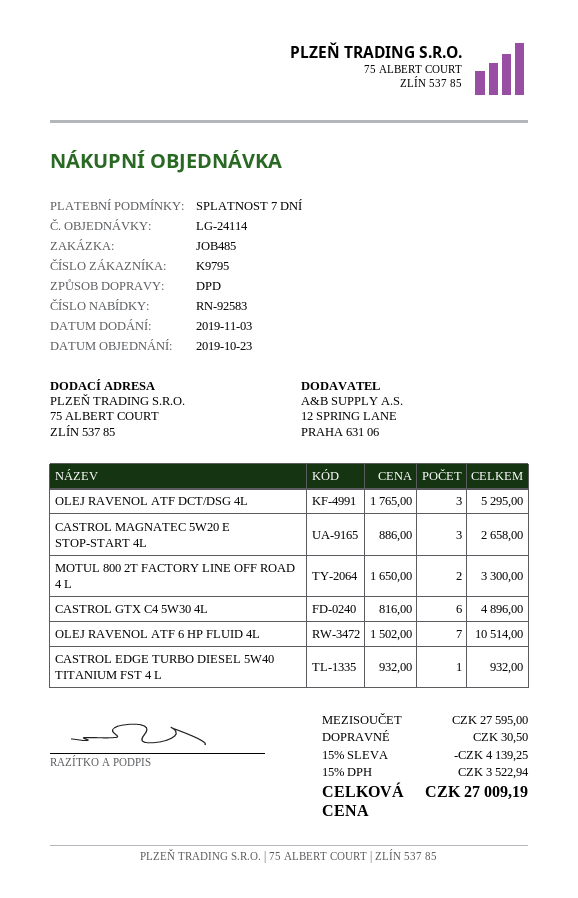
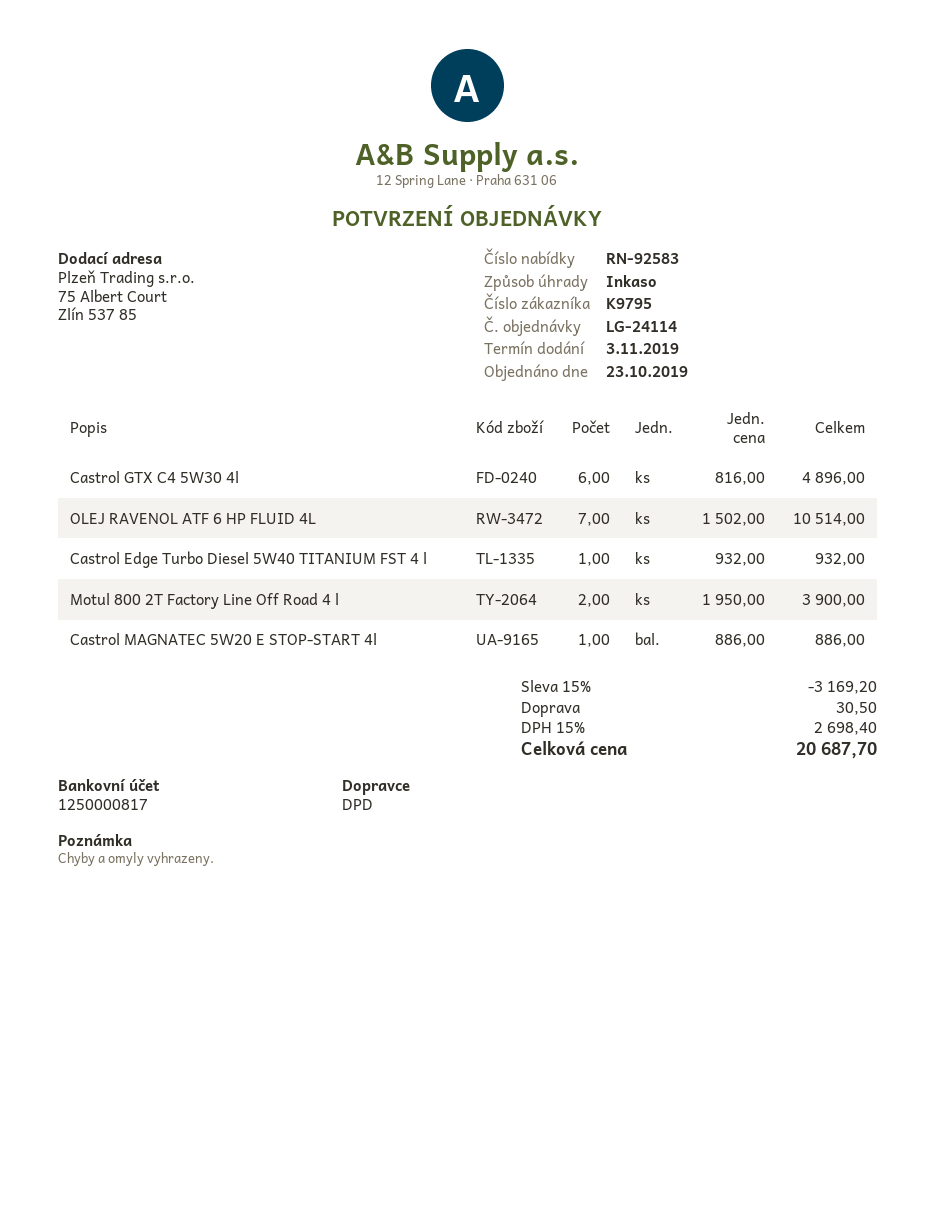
OLEJ RAVENOL ATF DCT/DSG 4L: 3 x 1765.00 = 5295.00 -> none
CASTROL MAGNATEC 5W20 E STOP-START 4L: 3 x 886.00 = 2658.00 -> 1 x 886.00 = 886.00
MOTUL 800 2T FACTORY LINE OFF ROAD 4 L: 2 x 1650.00 = 3300.00 -> 2 x 1950.00 = 3900.00
discount: 15% = 4139.25 -> 15% = 3169.20
tax: 15% = 3522.94 -> 15% = 2698.40
total: 27009.19 -> 20687.70

